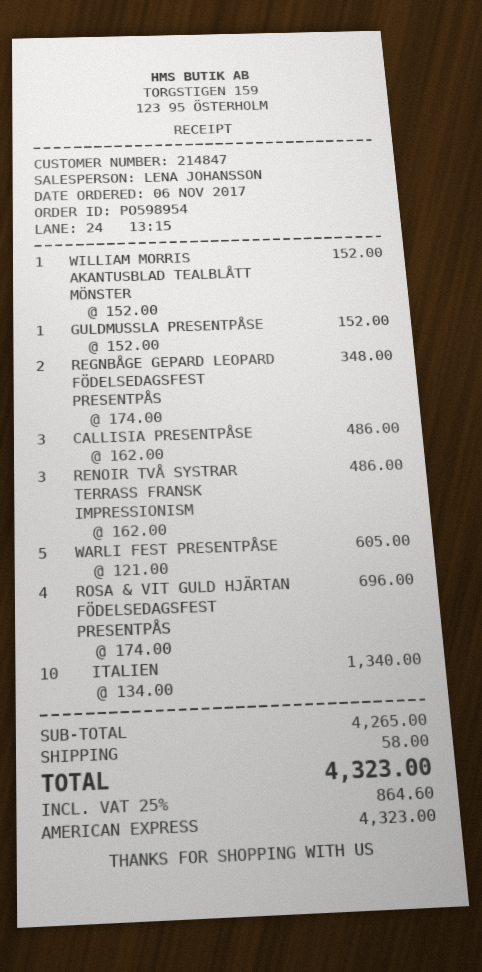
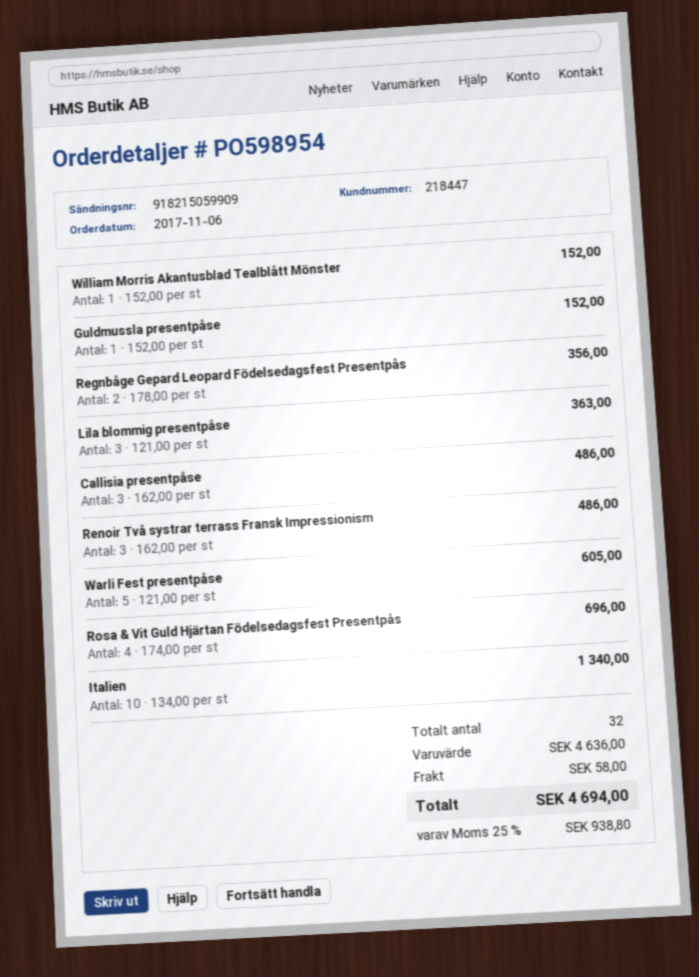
customer number: 214847 -> 218447
REGNBÅGE GEPARD LEOPARD FÖDELSEDAGSFEST PRESENTPÅS: 2 x 174.00 = 348.00 -> 2 x 178.00 = 356.00
Lila blommig presentpåse: none -> 3 x 121.00 = 363.00
subtotal: 4265.00 -> 4636.00
tax: 25% = 864.60 -> 25% = 938.80
total: 4323.00 -> 4694.00

